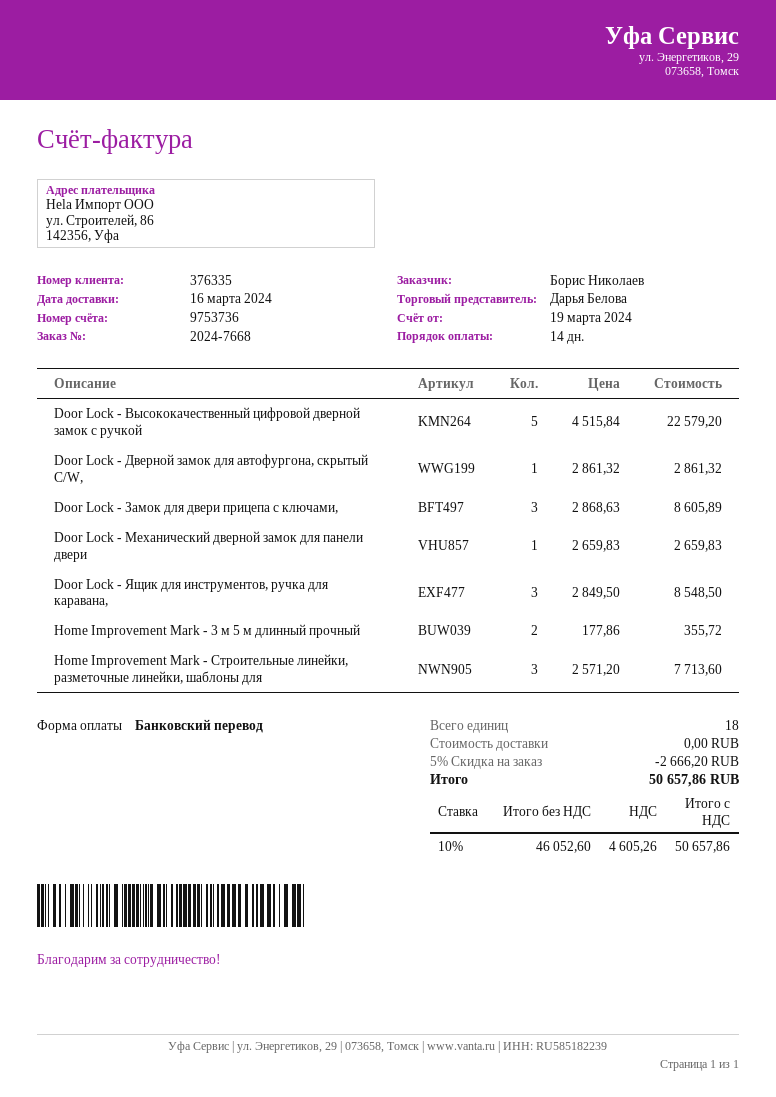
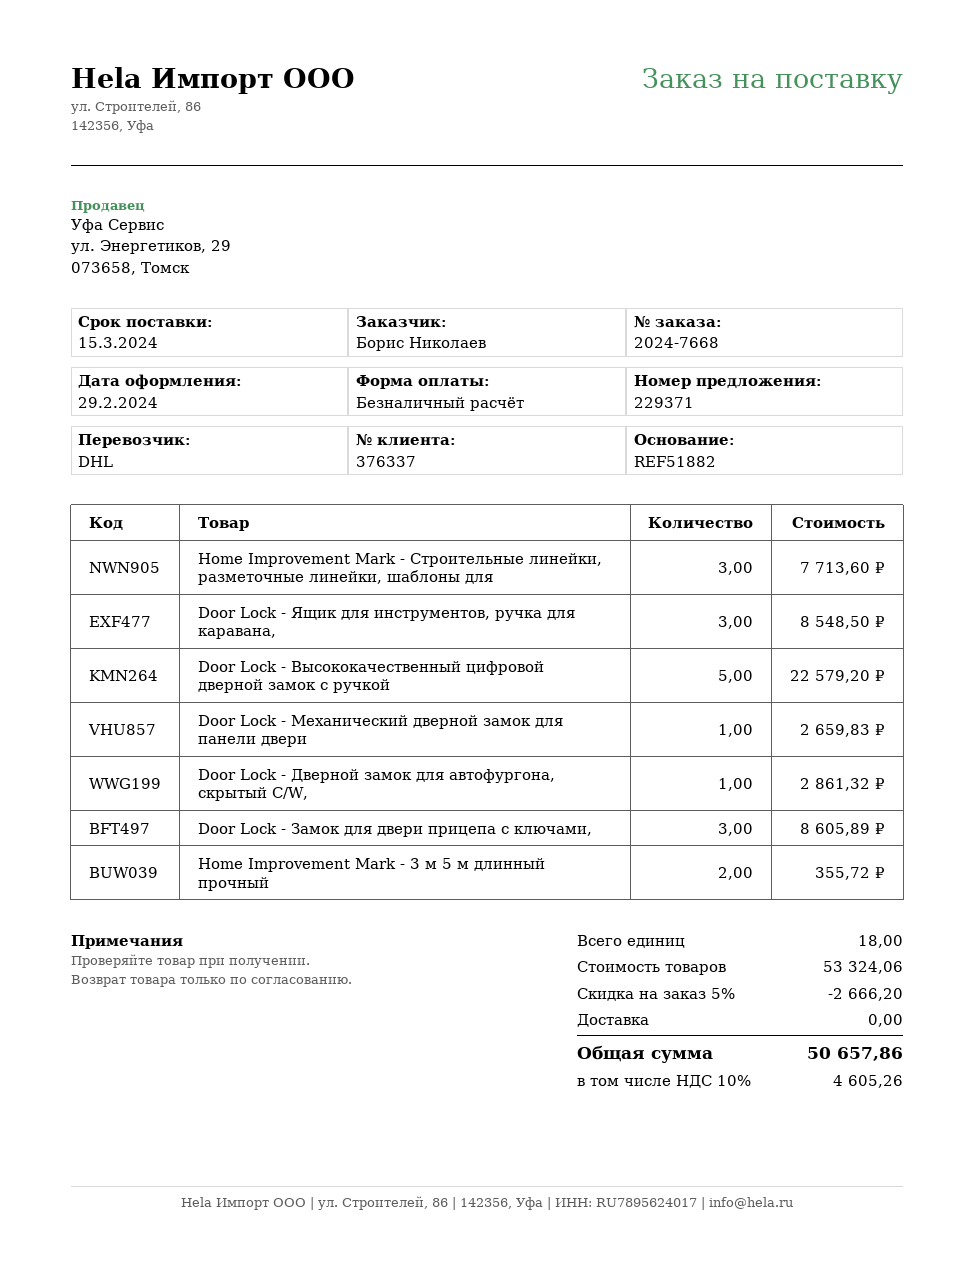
delivery date: 2024-03-16 -> 2024-03-15
customer number: 376335 -> 376337

